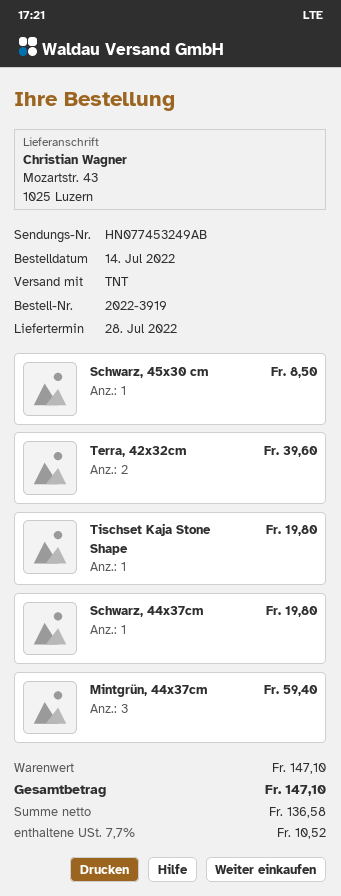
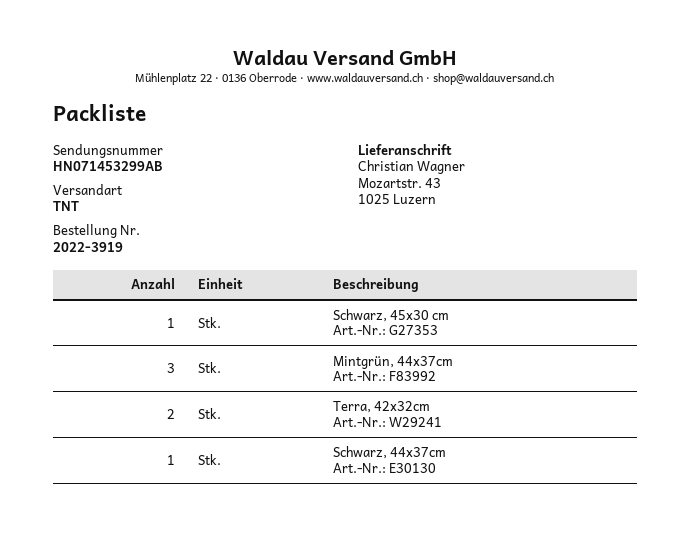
tracking number: HN077453249AB -> HN071453299AB
Tischset Kaja Stone Shape: 1 -> none

